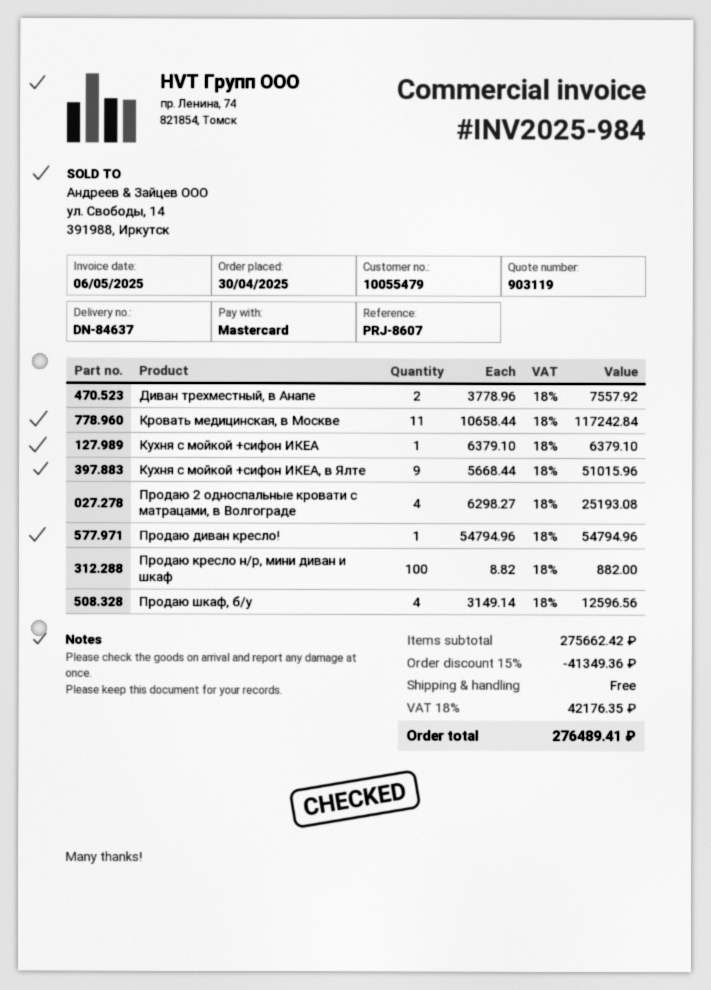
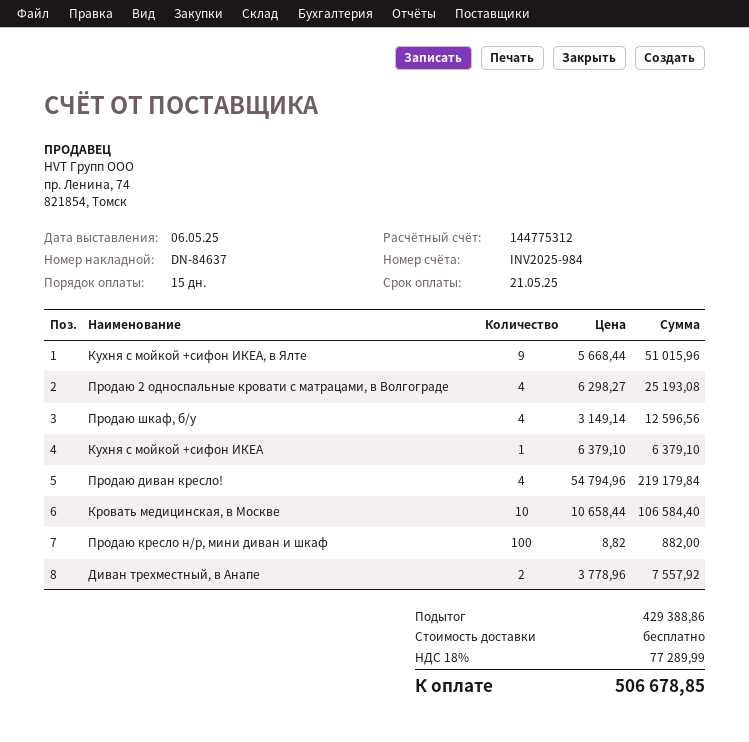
Кровать медицинская, в Москве: 11 x 10658.44 = 117242.84 -> 10 x 10658.44 = 106584.40
Продаю диван кресло!: 1 x 54794.96 = 54794.96 -> 4 x 54794.96 = 219179.84
subtotal: 275662.42 -> 429388.86
discount: 15% = 41349.36 -> none
tax: 18% = 42176.35 -> 18% = 77289.99
total: 276489.41 -> 506678.85

